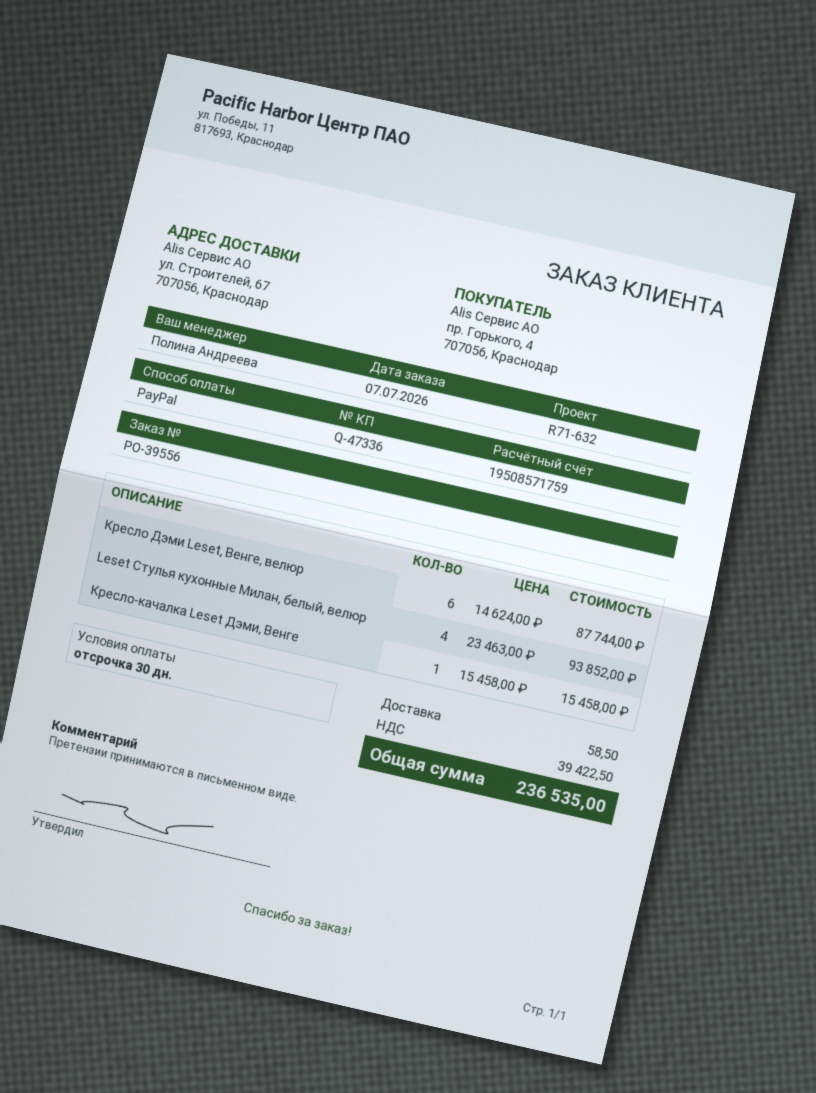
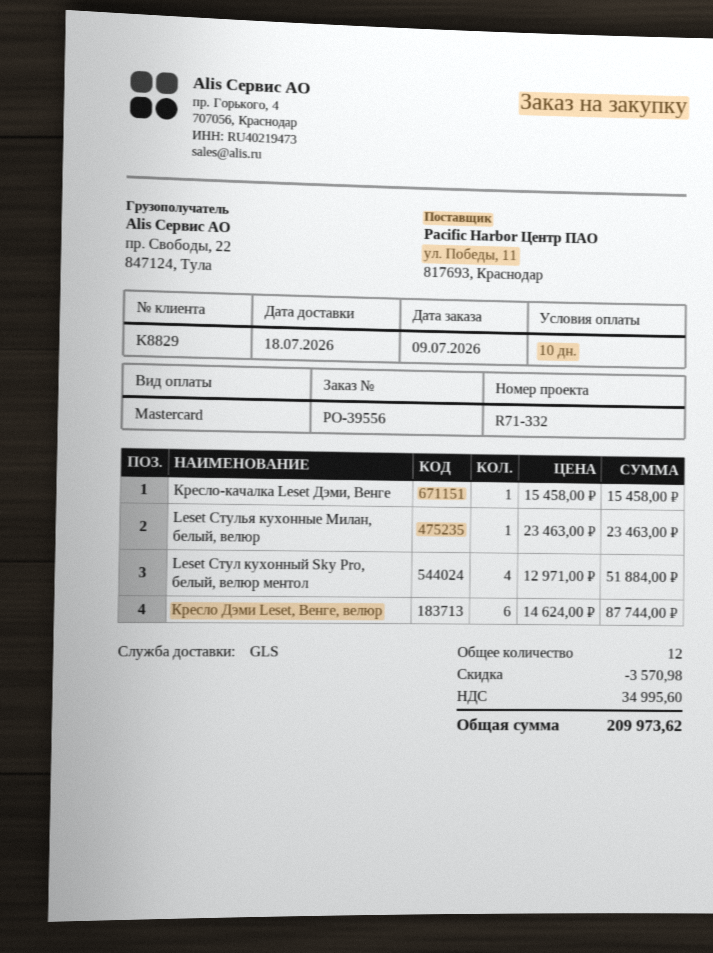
order date: 2026-07-07 -> 2026-07-09
payment terms: 30 days -> 10 days
reference: R71-632 -> R71-332
payment method: PayPal -> Mastercard
ship to: ул. Строителей, 67, 707056, Краснодар -> пр. Свободы, 22, 847124, Тула
Leset Стулья кухонные Милан, белый, велюр: 4 x 23463.00 = 93852.00 -> 1 x 23463.00 = 23463.00
Leset Стул кухонный Sky Pro, белый, велюр ментол: none -> 4 x 12971.00 = 51884.00
discount: none -> 3570.98
shipping: 58.50 -> none
tax: 39422.50 -> 34995.60
total: 236535.00 -> 209973.62

